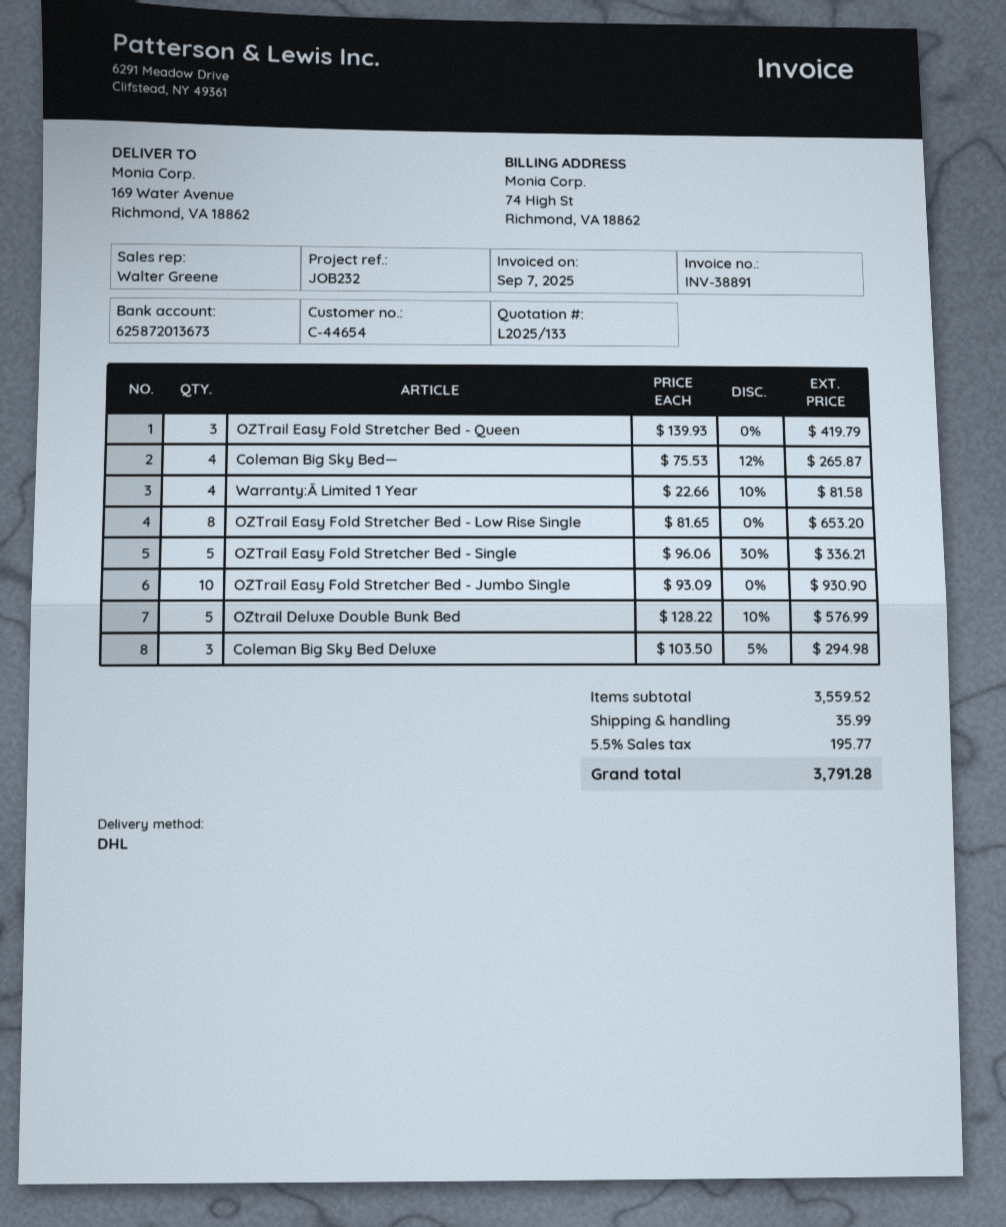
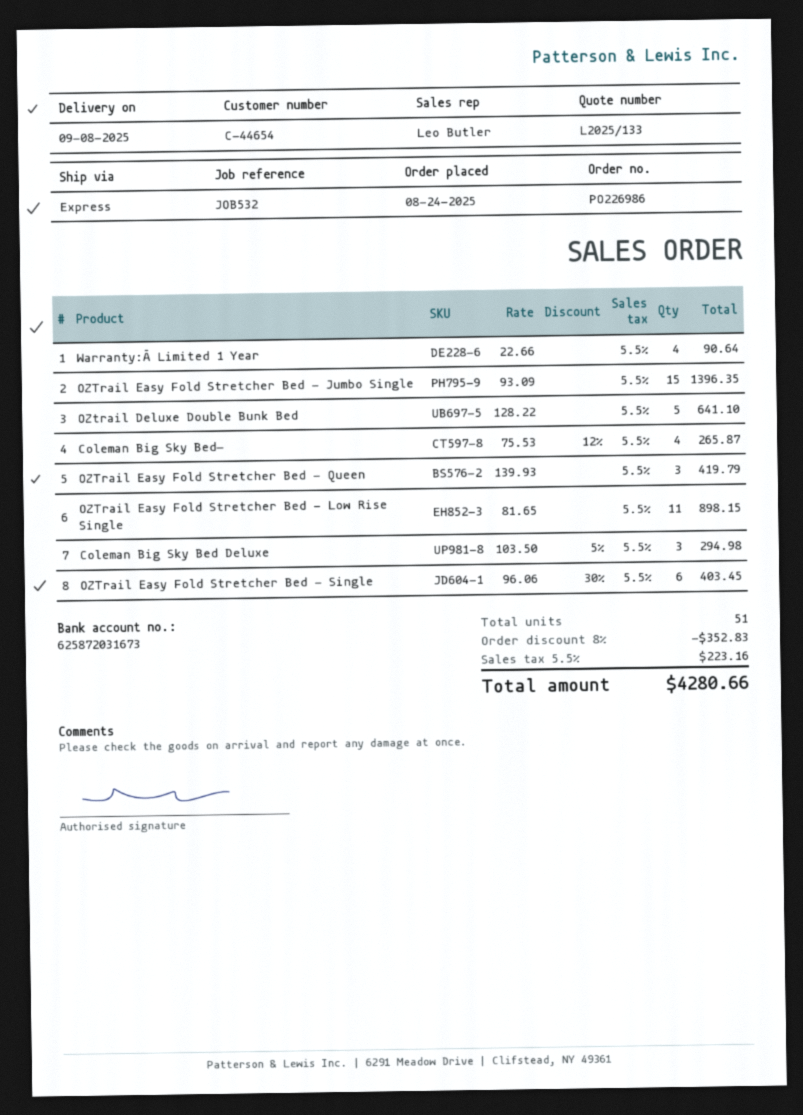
reference: JOB232 -> JOB532
sales rep: Walter Greene -> Leo Butler
bank account: 625872013673 -> 625872031673
shipping method: DHL -> express
Warranty:Ā Limited 1 Year: 4 x 22.66 - 10% = 81.58 -> 4 x 22.66 = 90.64
OZTrail Easy Fold Stretcher Bed - Low Rise Single: 8 x 81.65 = 653.20 -> 11 x 81.65 = 898.15
OZTrail Easy Fold Stretcher Bed - Single: 5 x 96.06 - 30% = 336.21 -> 6 x 96.06 - 30% = 403.45
OZTrail Easy Fold Stretcher Bed - Jumbo Single: 10 x 93.09 = 930.90 -> 15 x 93.09 = 1396.35
OZtrail Deluxe Double Bunk Bed: 5 x 128.22 - 10% = 576.99 -> 5 x 128.22 = 641.10
discount: none -> 8% = 352.83
shipping: 35.99 -> none
tax: 5.5% = 195.77 -> 5.5% = 223.16
total: 3791.28 -> 4280.66

